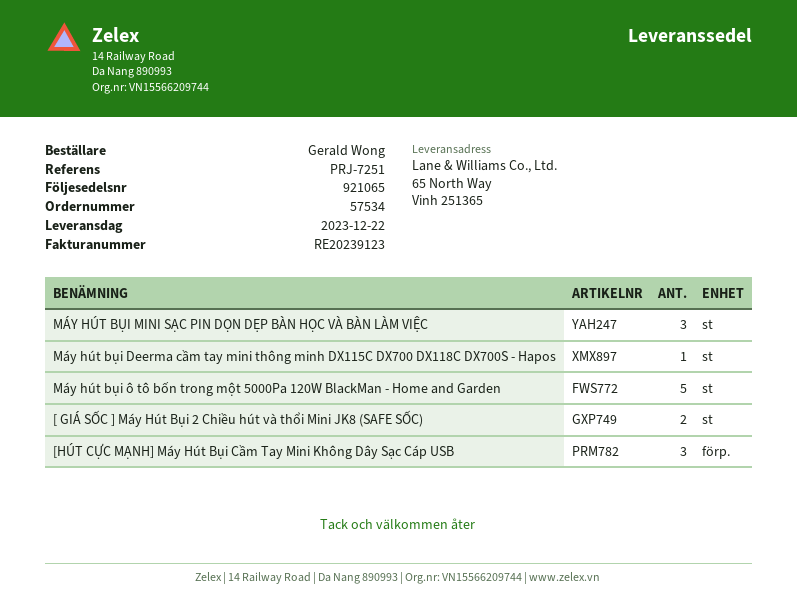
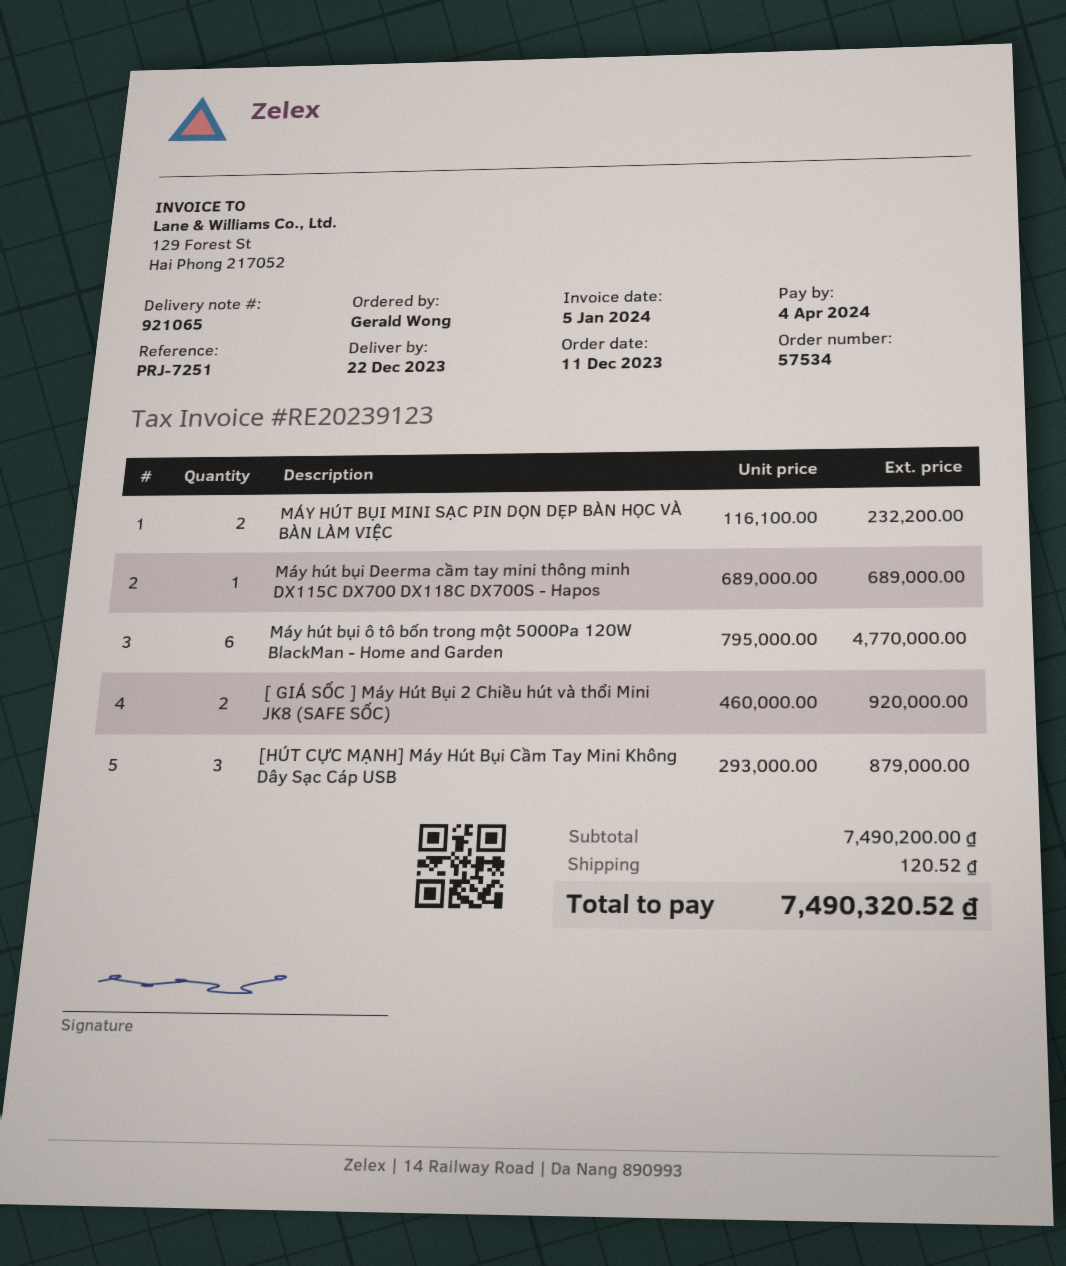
MÁY HÚT BỤI MINI SẠC PIN DỌN DẸP BÀN HỌC VÀ BÀN LÀM VIỆC: 3 -> 2
Máy hút bụi ô tô bốn trong một 5000Pa 120W BlackMan - Home and Garden: 5 -> 6

